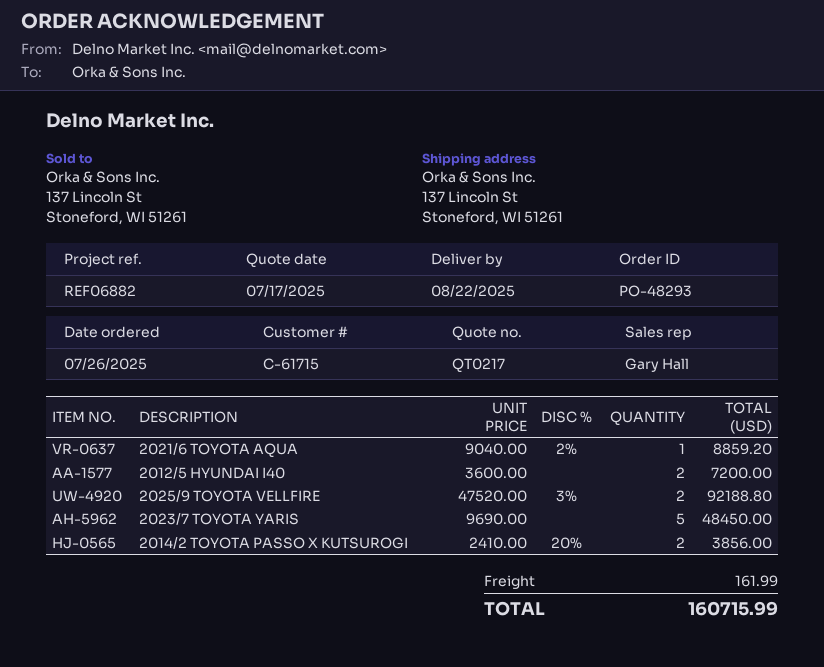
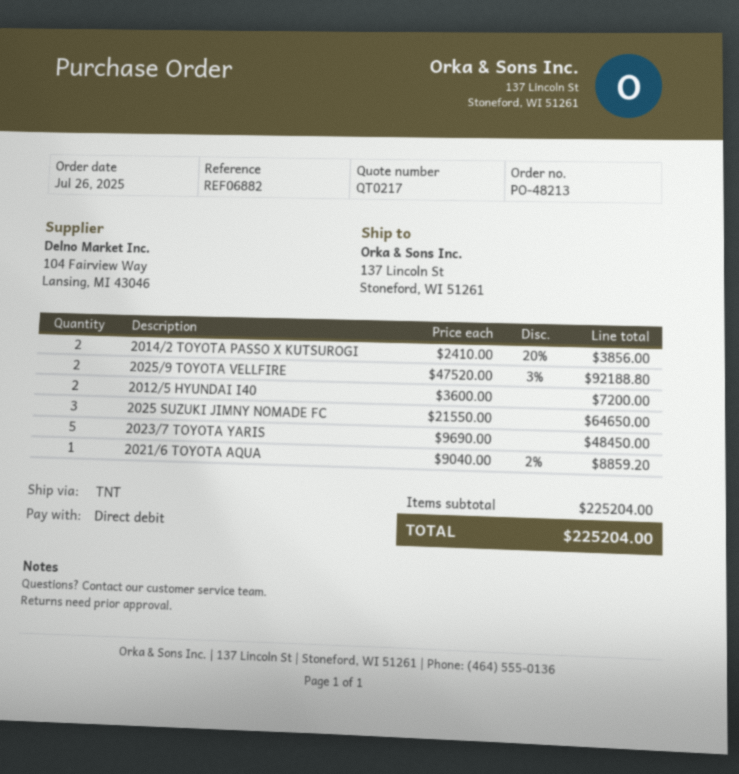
order number: PO-48293 -> PO-48213
2025 SUZUKI JIMNY NOMADE FC: none -> 3 x 21550.00 = 64650.00
shipping: 161.99 -> none
total: 160715.99 -> 225204.00

